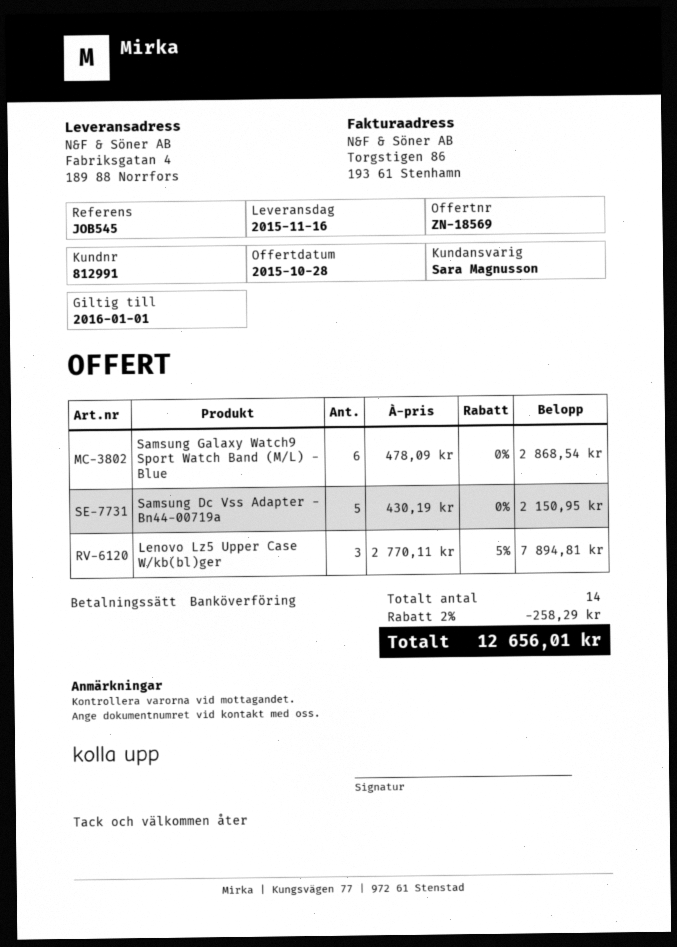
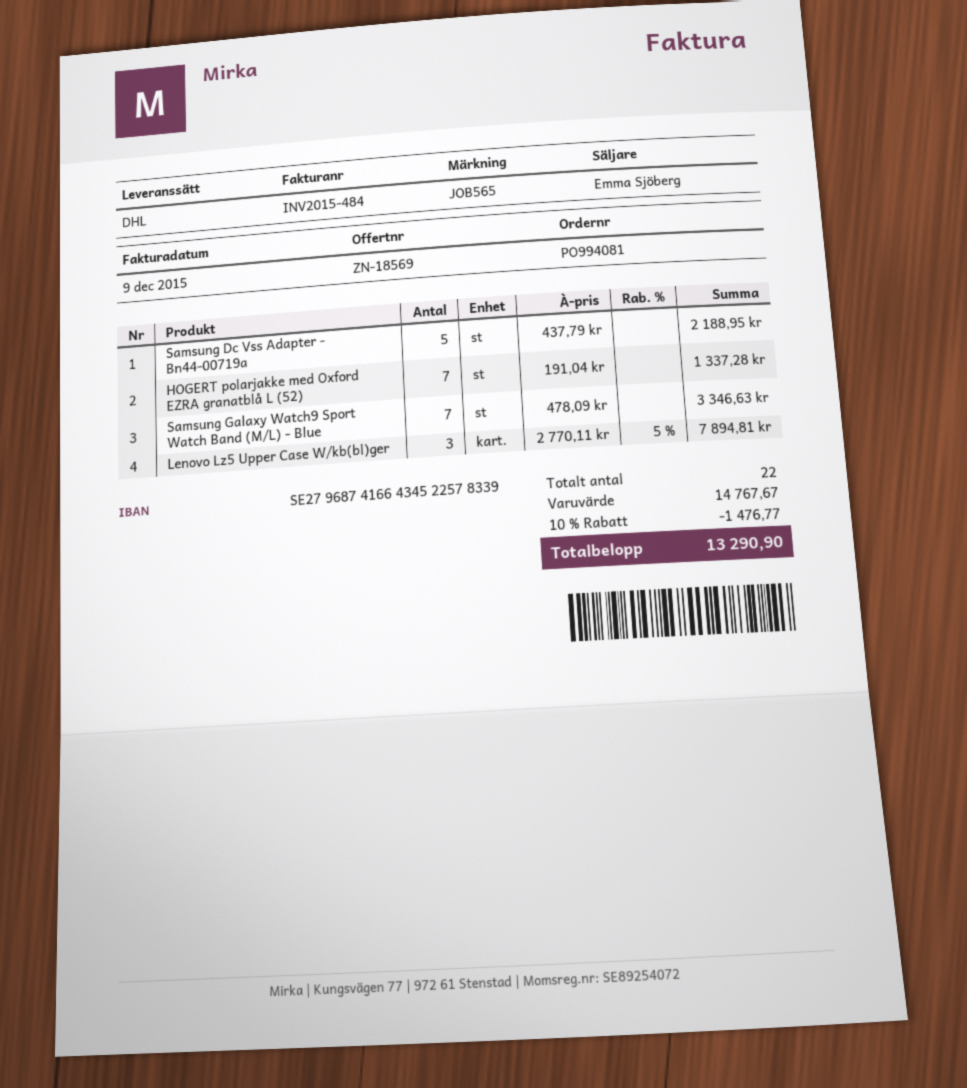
reference: JOB545 -> JOB565
sales rep: Sara Magnusson -> Emma Sjöberg
Samsung Galaxy Watch9 Sport Watch Band (M/L) - Blue: 6 x 478.09 = 2868.54 -> 7 x 478.09 = 3346.63
Samsung Dc Vss Adapter - Bn44-00719a: 5 x 430.19 = 2150.95 -> 5 x 437.79 = 2188.95
HOGERT polarjakke med Oxford EZRA granatblå L (52): none -> 7 x 191.04 = 1337.28
total quantity: 14 -> 22
discount: 2% = 258.29 -> 10% = 1476.77
total: 12656.01 -> 13290.90

